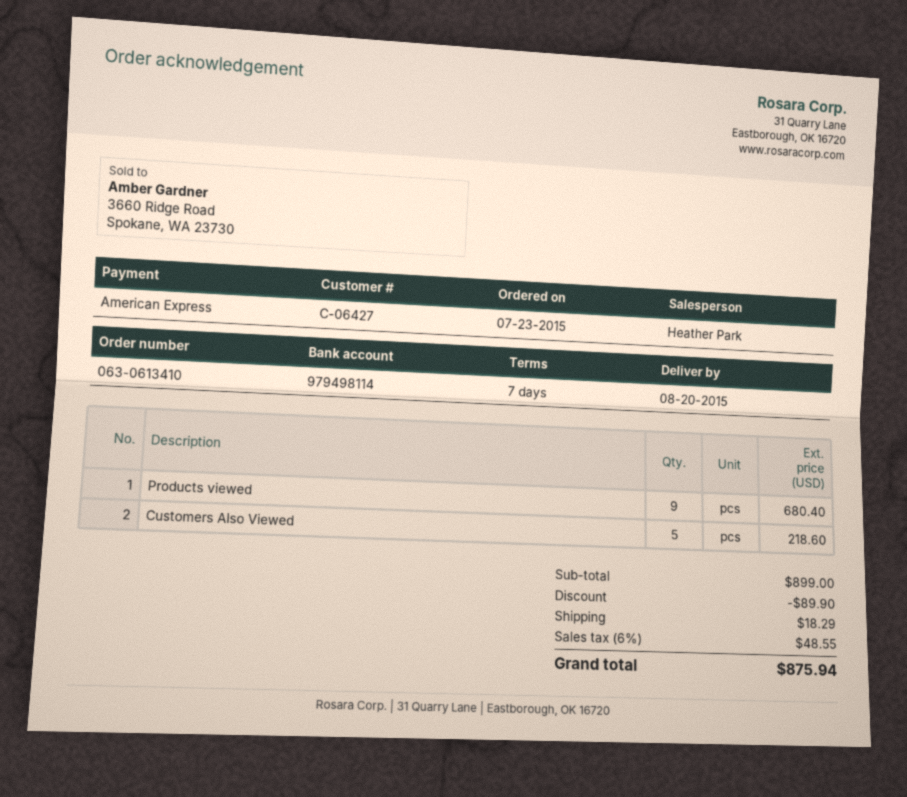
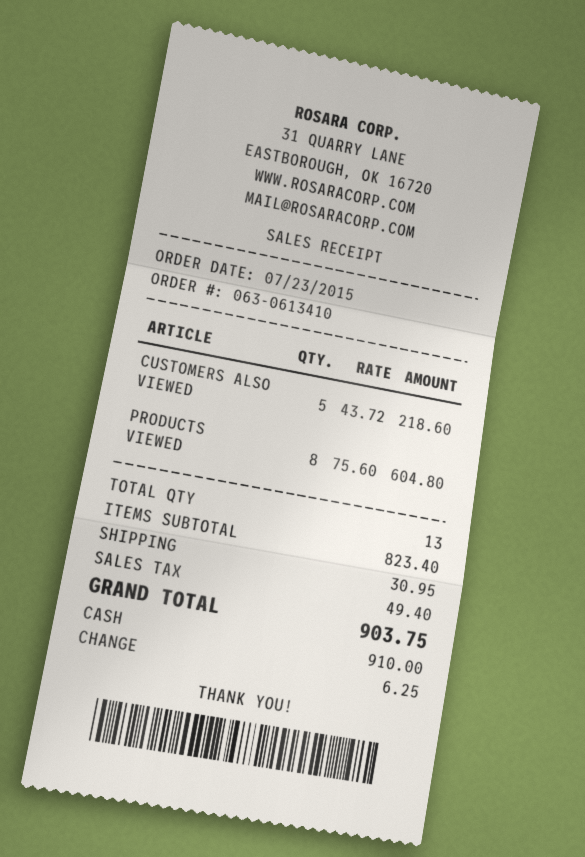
payment method: American Express -> cash
Products viewed: 9 for 680.40 -> 8 for 604.80
subtotal: 899.00 -> 823.40
discount: 89.90 -> none
shipping: 18.29 -> 30.95
tax: 48.55 -> 49.40
total: 875.94 -> 903.75

